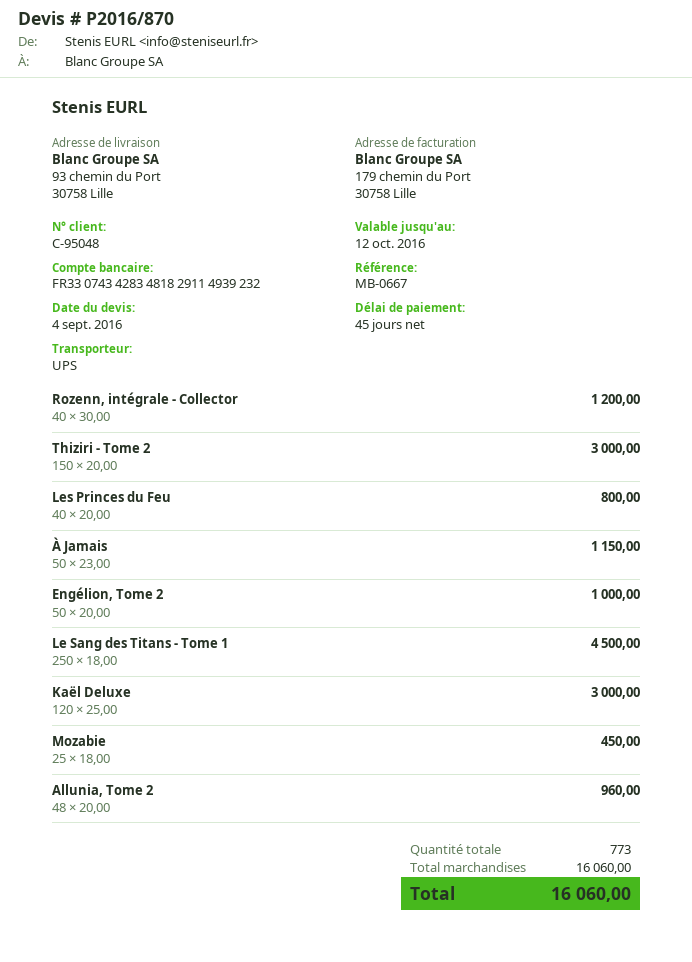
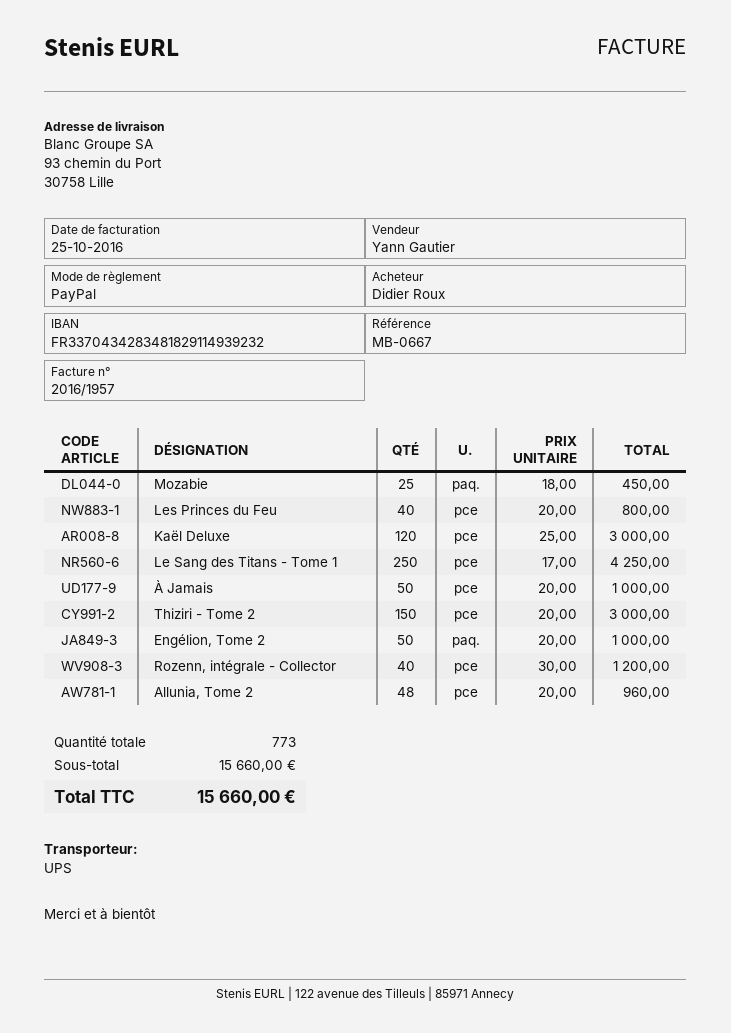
bank account: FR3307434283481829114939232 -> FR3370434283481829114939232
À Jamais: 50 x 23.00 = 1150.00 -> 50 x 20.00 = 1000.00
Le Sang des Titans - Tome 1: 250 x 18.00 = 4500.00 -> 250 x 17.00 = 4250.00
subtotal: 16060.00 -> 15660.00
total: 16060.00 -> 15660.00

